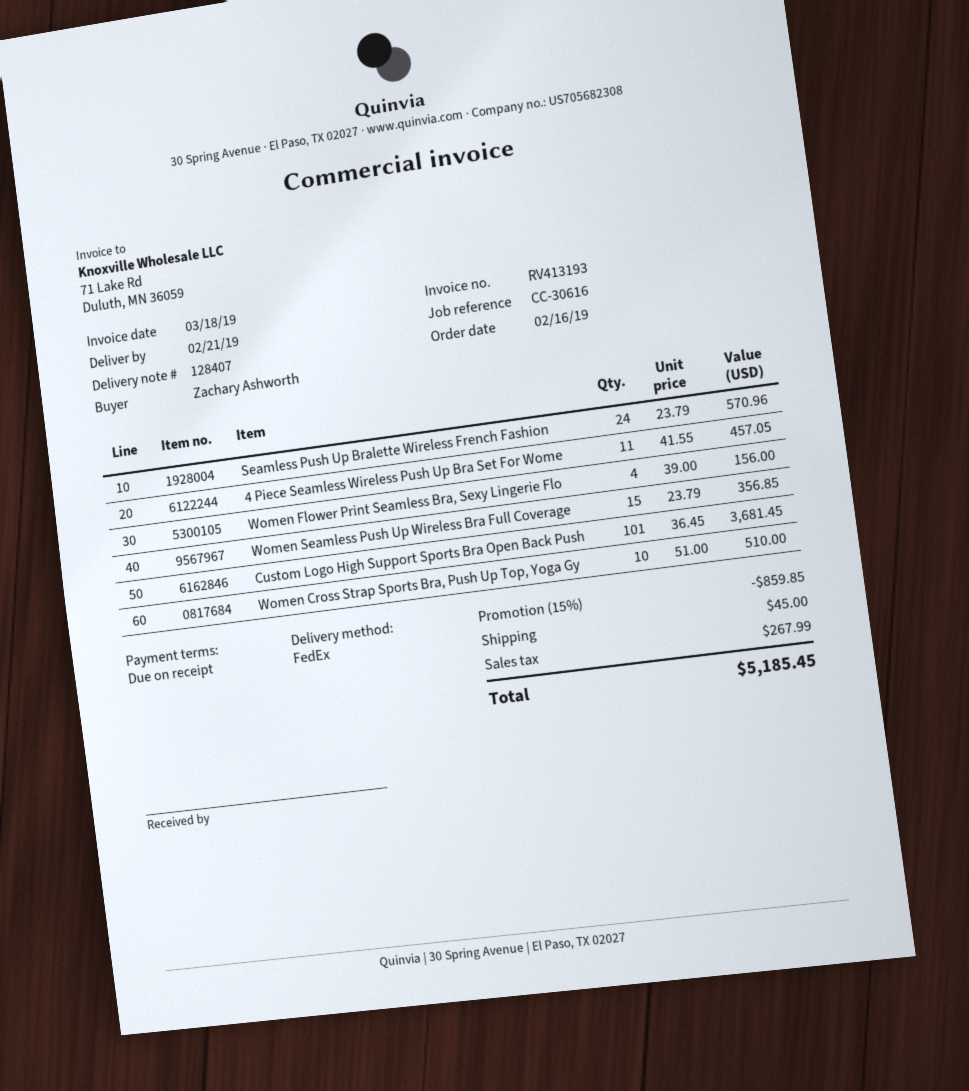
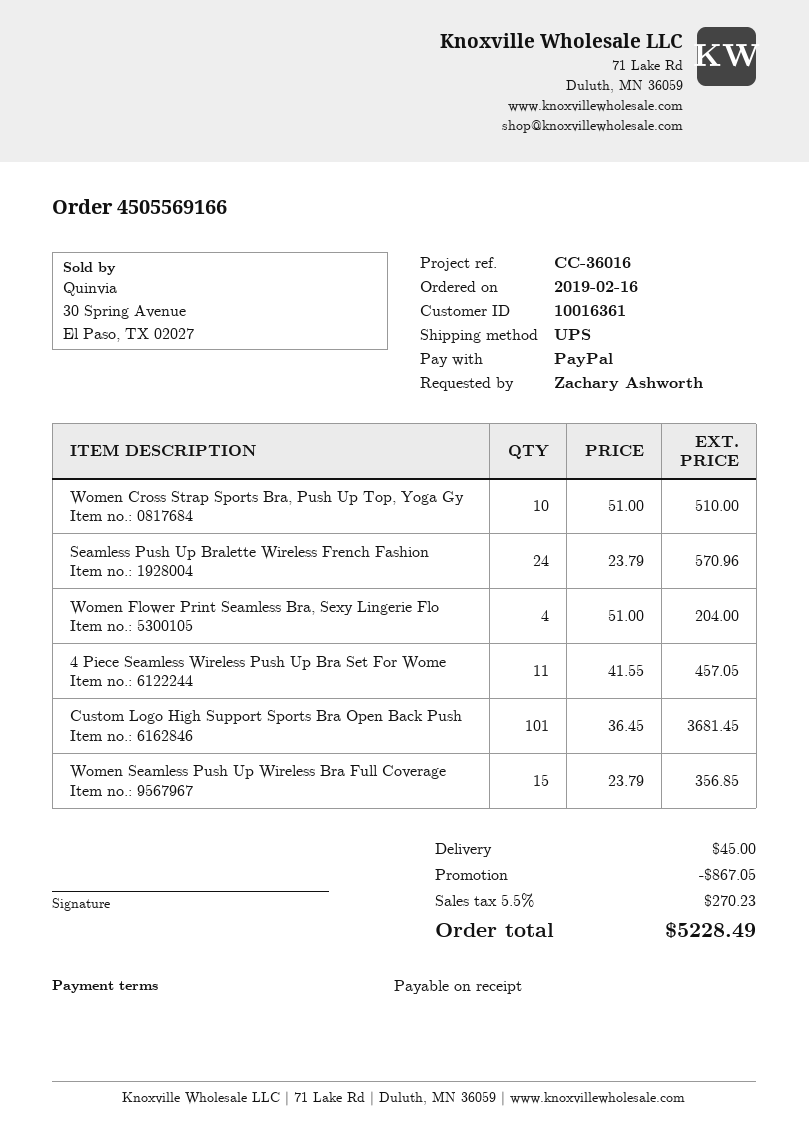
reference: CC-30616 -> CC-36016
shipping method: FedEx -> UPS
Women Flower Print Seamless Bra, Sexy Lingerie Flo: 4 x 39.00 = 156.00 -> 4 x 51.00 = 204.00
discount: 859.85 -> 867.05
tax: 267.99 -> 270.23
total: 5185.45 -> 5228.49

